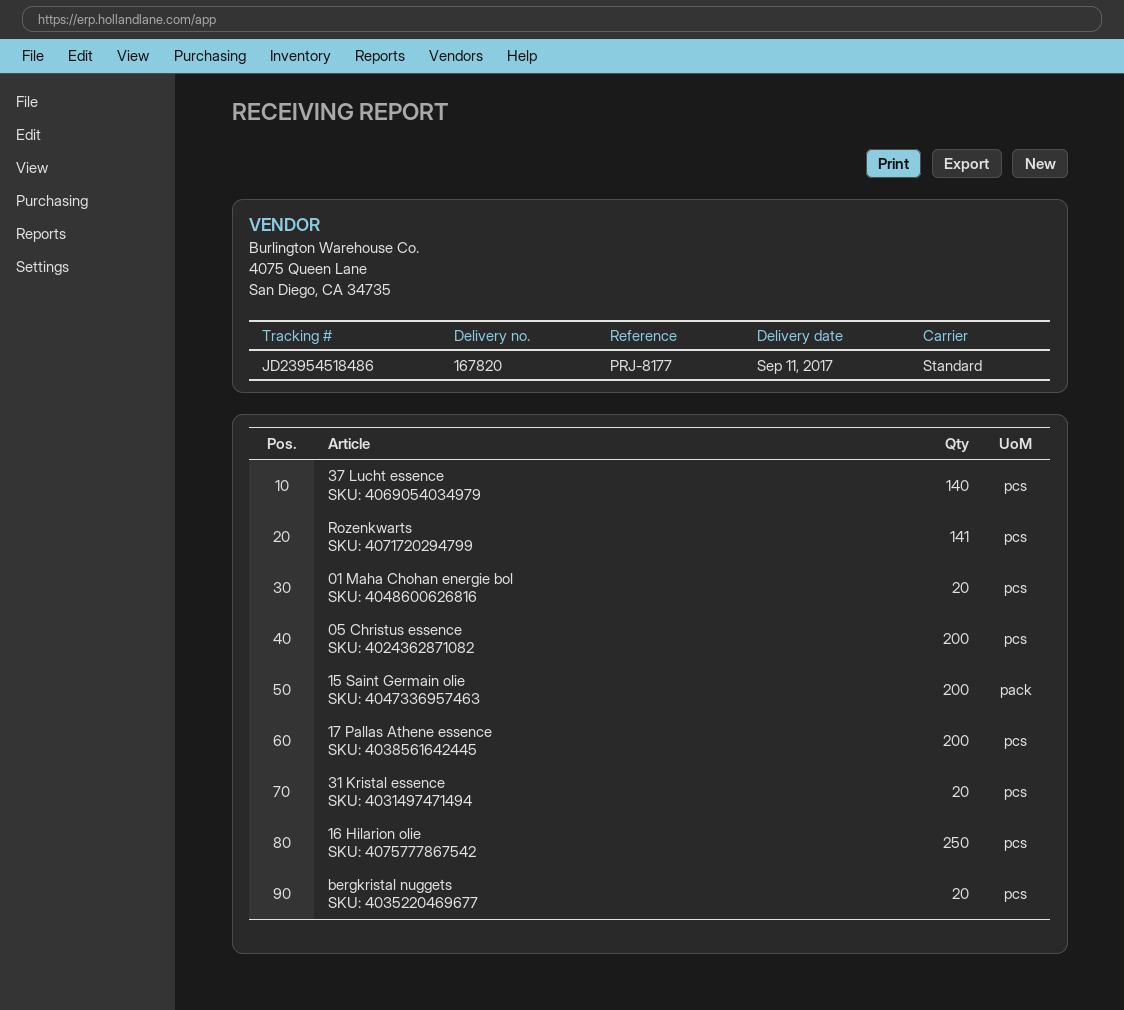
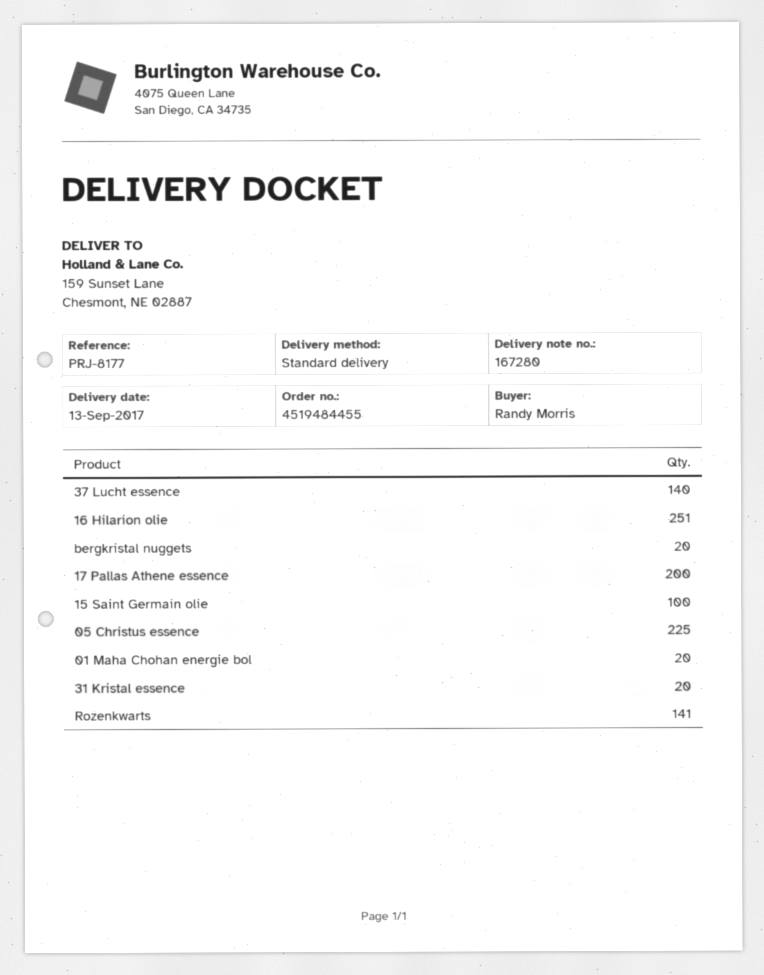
delivery note number: 167820 -> 167280
delivery date: 2017-09-11 -> 2017-09-13
05 Christus essence: 200 -> 225
15 Saint Germain olie: 200 -> 100
16 Hilarion olie: 250 -> 251

